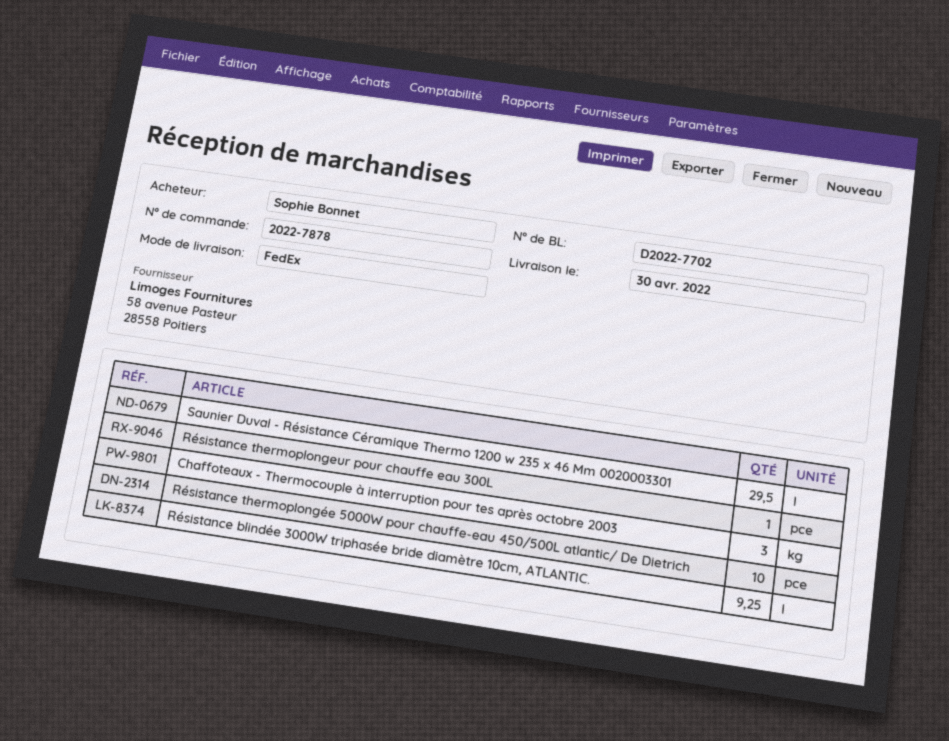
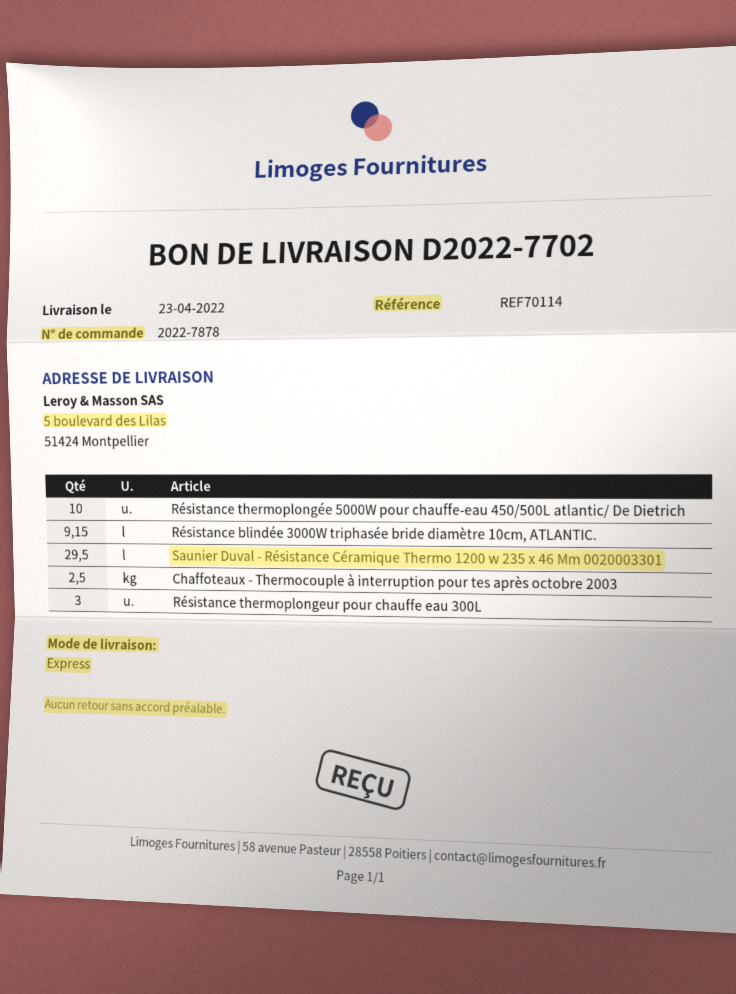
delivery date: 2022-04-30 -> 2022-04-23
shipping method: FedEx -> express
Résistance thermoplongeur pour chauffe eau 300L: 1 -> 3
Chaffoteaux - Thermocouple à interruption pour tes après octobre 2003: 3 -> 2.5
Résistance blindée 3000W triphasée bride diamètre 10cm, ATLANTIC.: 9.25 -> 9.15

